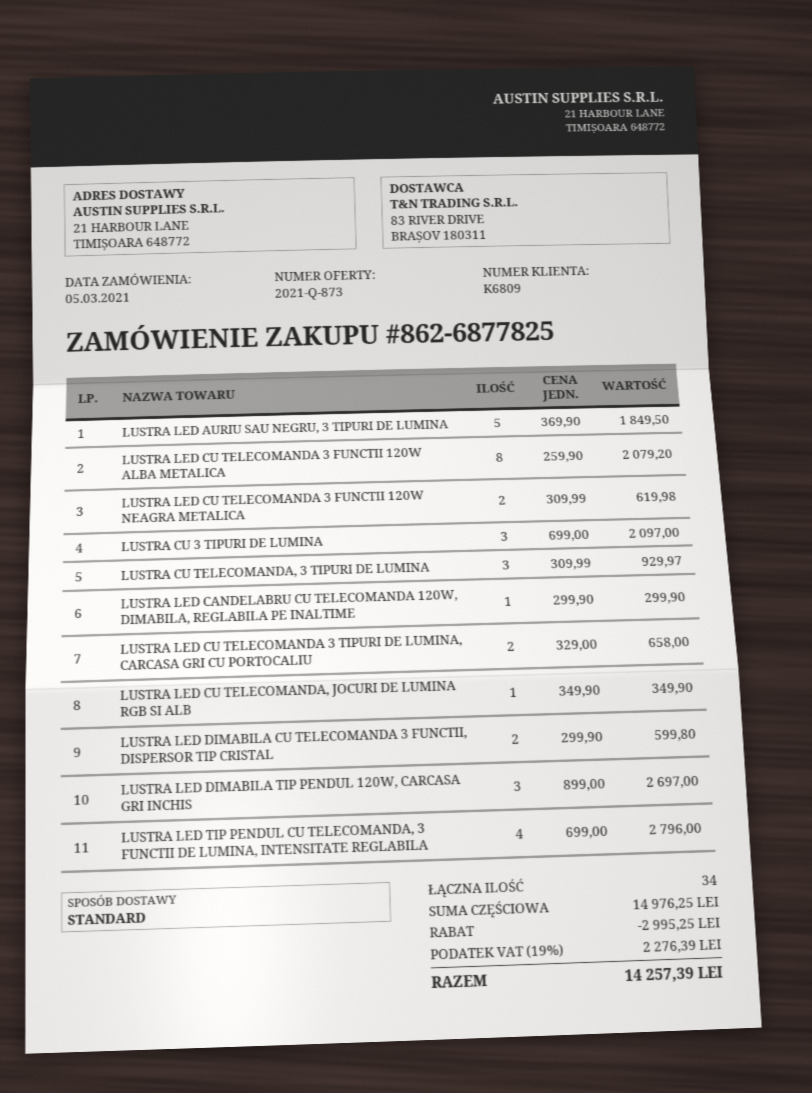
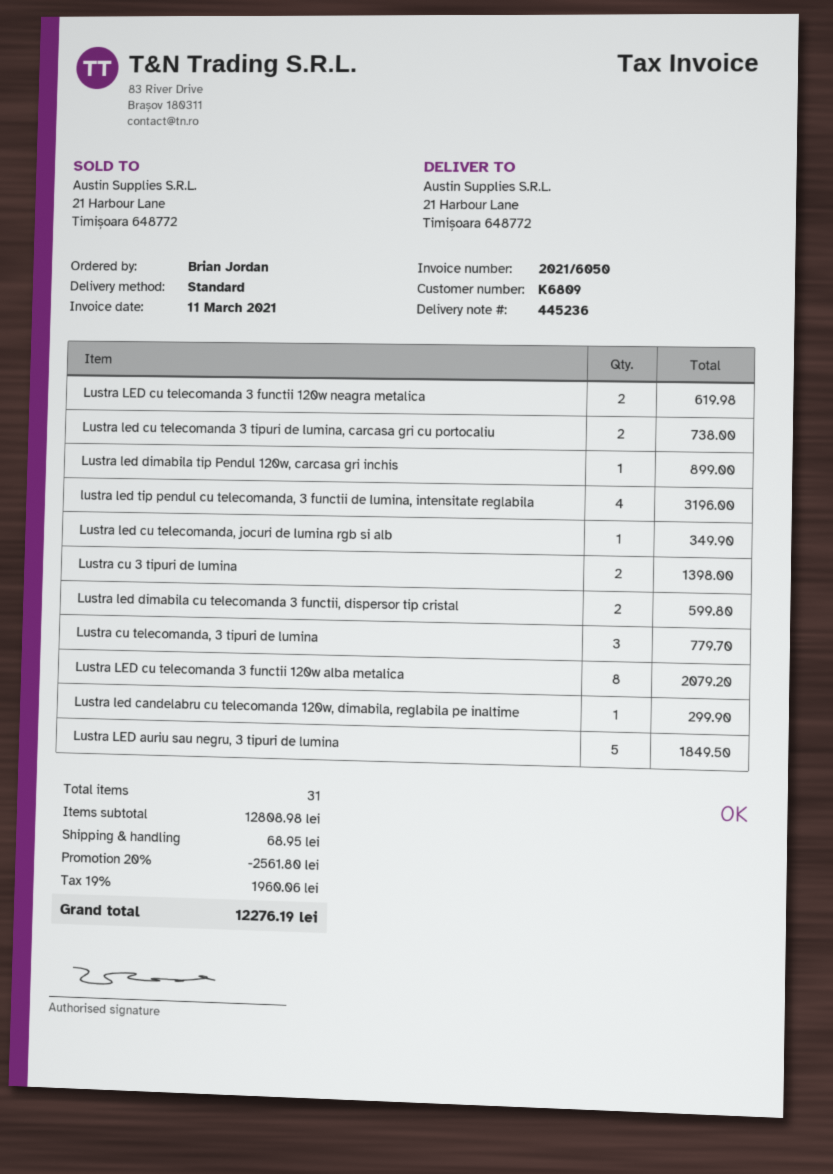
LUSTRA CU 3 TIPURI DE LUMINA: 3 for 2097.00 -> 2 for 1398.00
LUSTRA CU TELECOMANDA, 3 TIPURI DE LUMINA: 3 for 929.97 -> 3 for 779.70
LUSTRA LED CU TELECOMANDA 3 TIPURI DE LUMINA, CARCASA GRI CU PORTOCALIU: 2 for 658.00 -> 2 for 738.00
LUSTRA LED DIMABILA TIP PENDUL 120W, CARCASA GRI INCHIS: 3 for 2697.00 -> 1 for 899.00
LUSTRA LED TIP PENDUL CU TELECOMANDA, 3 FUNCTII DE LUMINA, INTENSITATE REGLABILA: 4 for 2796.00 -> 4 for 3196.00
total quantity: 34 -> 31
subtotal: 14976.25 -> 12808.98
discount: 2995.25 -> 2561.80
shipping: none -> 68.95
tax: 19% = 2276.39 -> 19% = 1960.06
total: 14257.39 -> 12276.19

